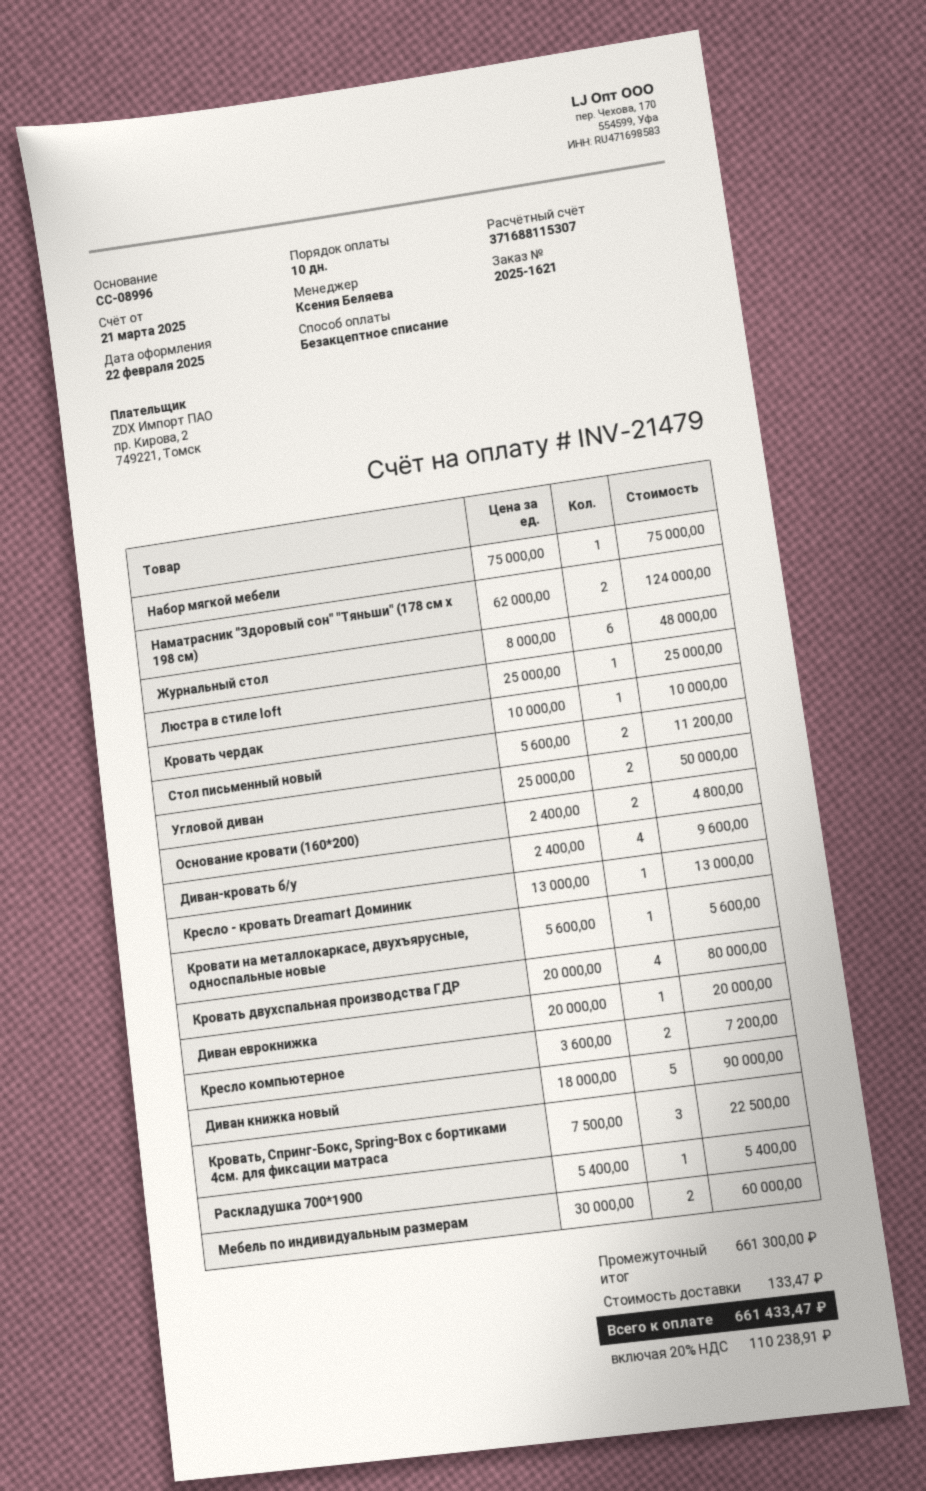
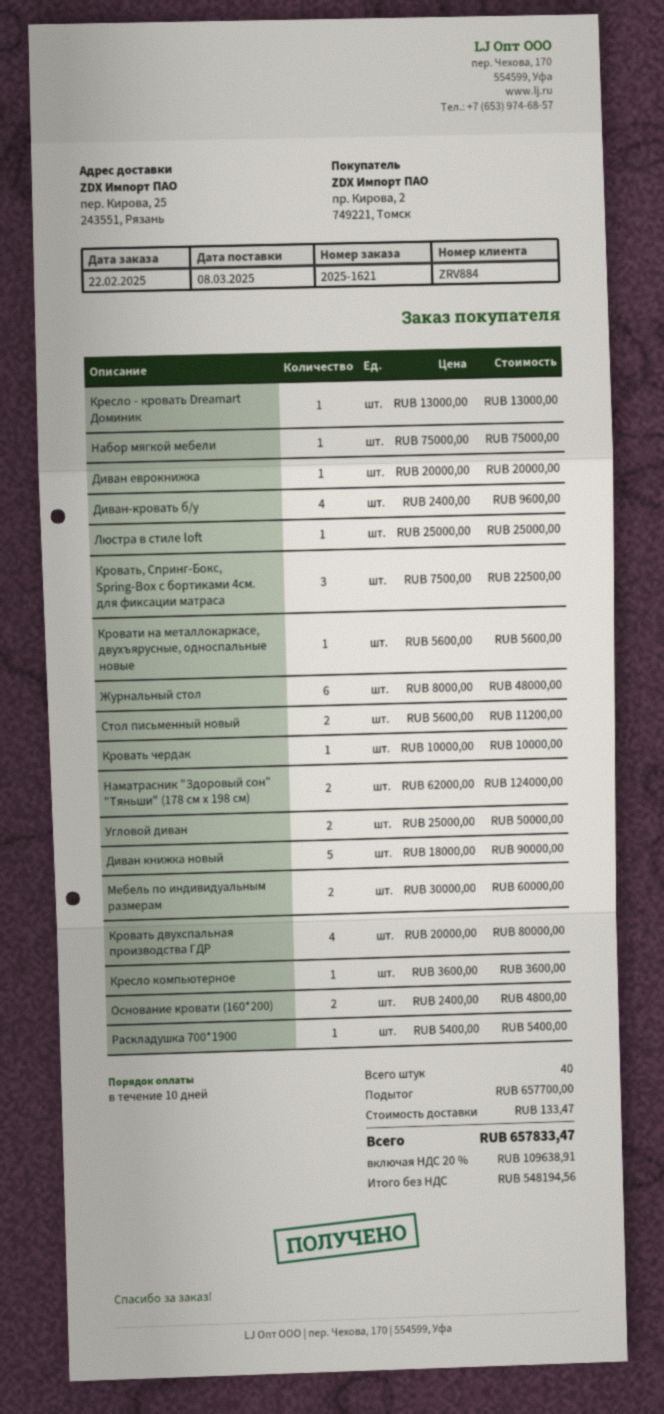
Кресло компьютерное: 2 x 3600.00 = 7200.00 -> 1 x 3600.00 = 3600.00
subtotal: 661300.00 -> 657700.00
tax: 20% = 110238.91 -> 20% = 109638.91
total: 661433.47 -> 657833.47

